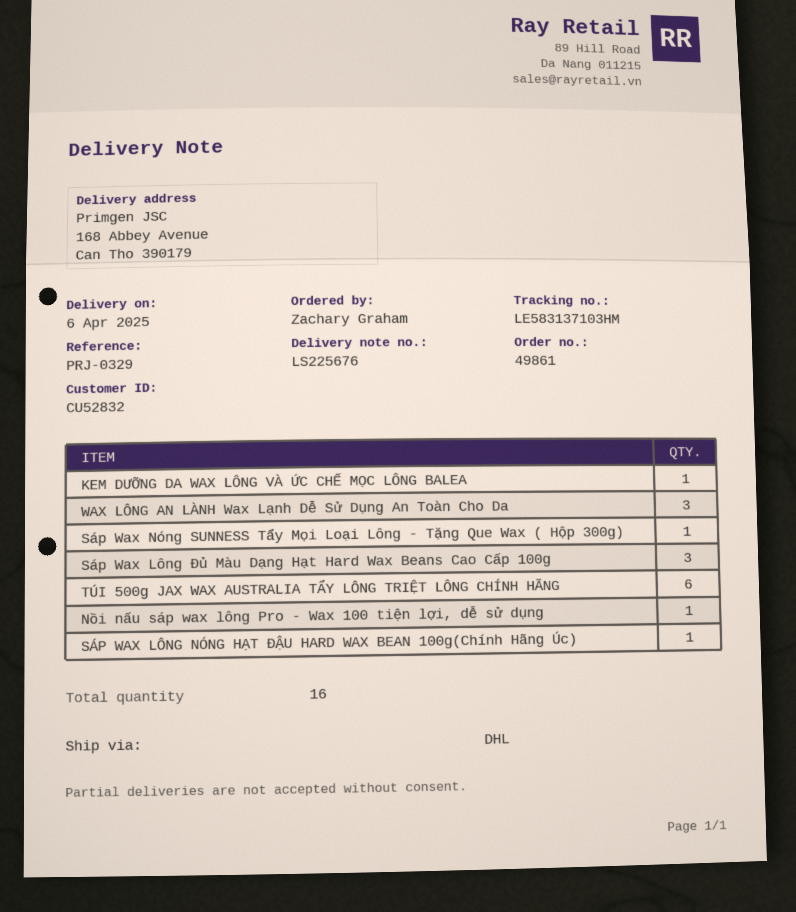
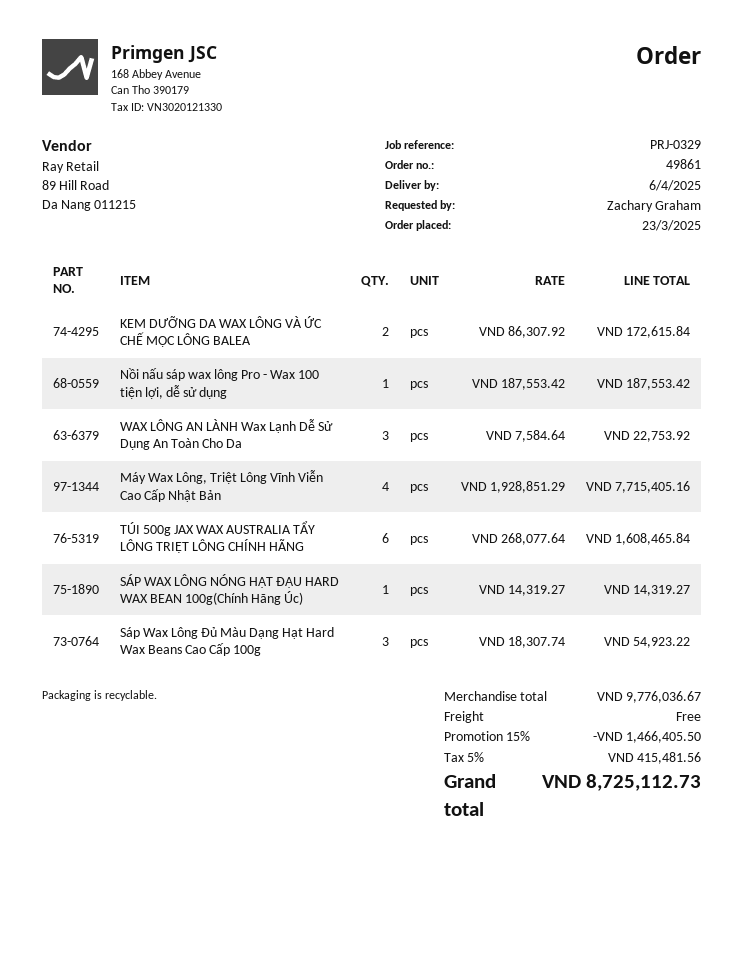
KEM DƯỠNG DA WAX LÔNG VÀ ỨC CHẾ MỌC LÔNG BALEA: 1 -> 2
Sáp Wax Nóng SUNNESS Tẩy Mọi Loại Lông - Tặng Que Wax ( Hộp 300g): 1 -> none
Máy Wax Lông, Triệt Lông Vĩnh Viễn Cao Cấp Nhật Bản: none -> 4

